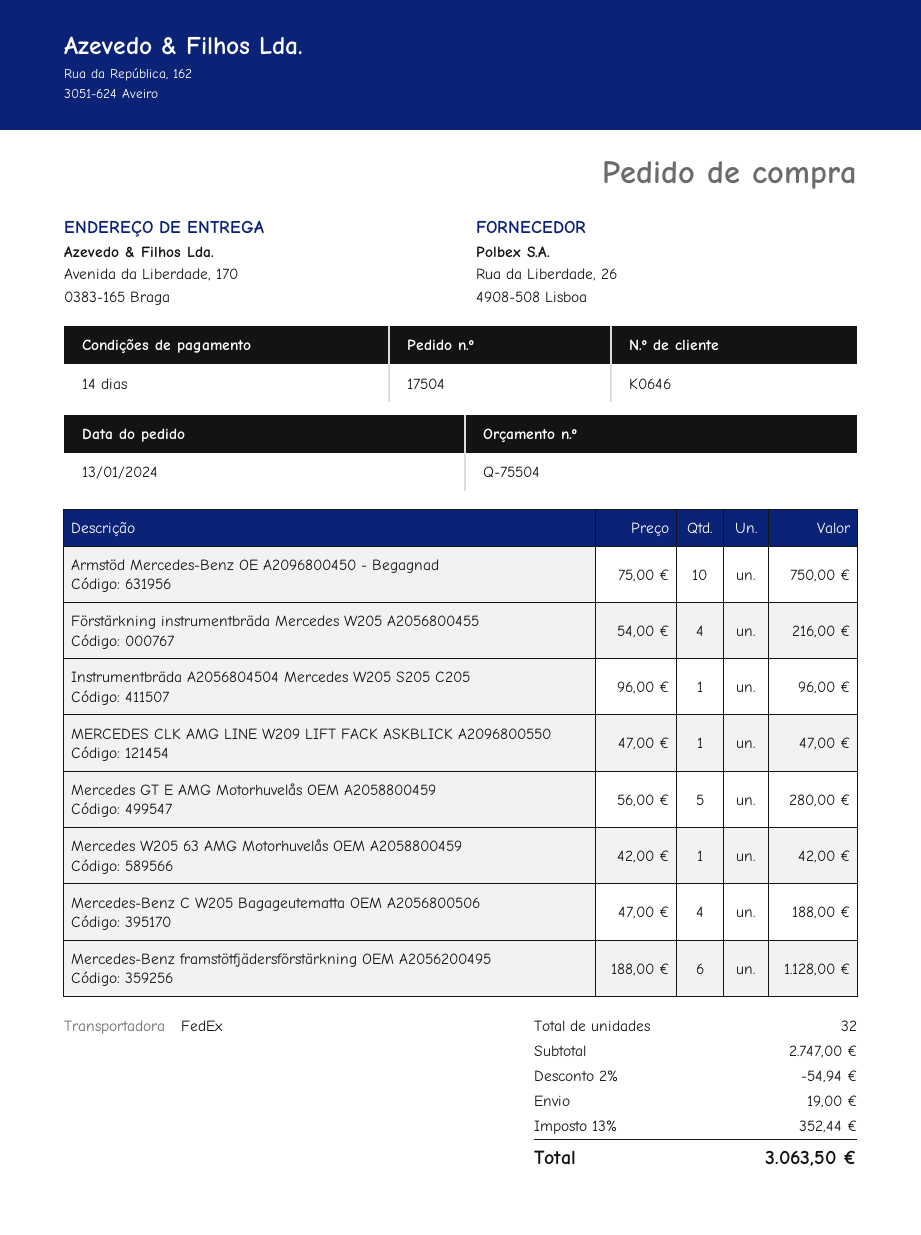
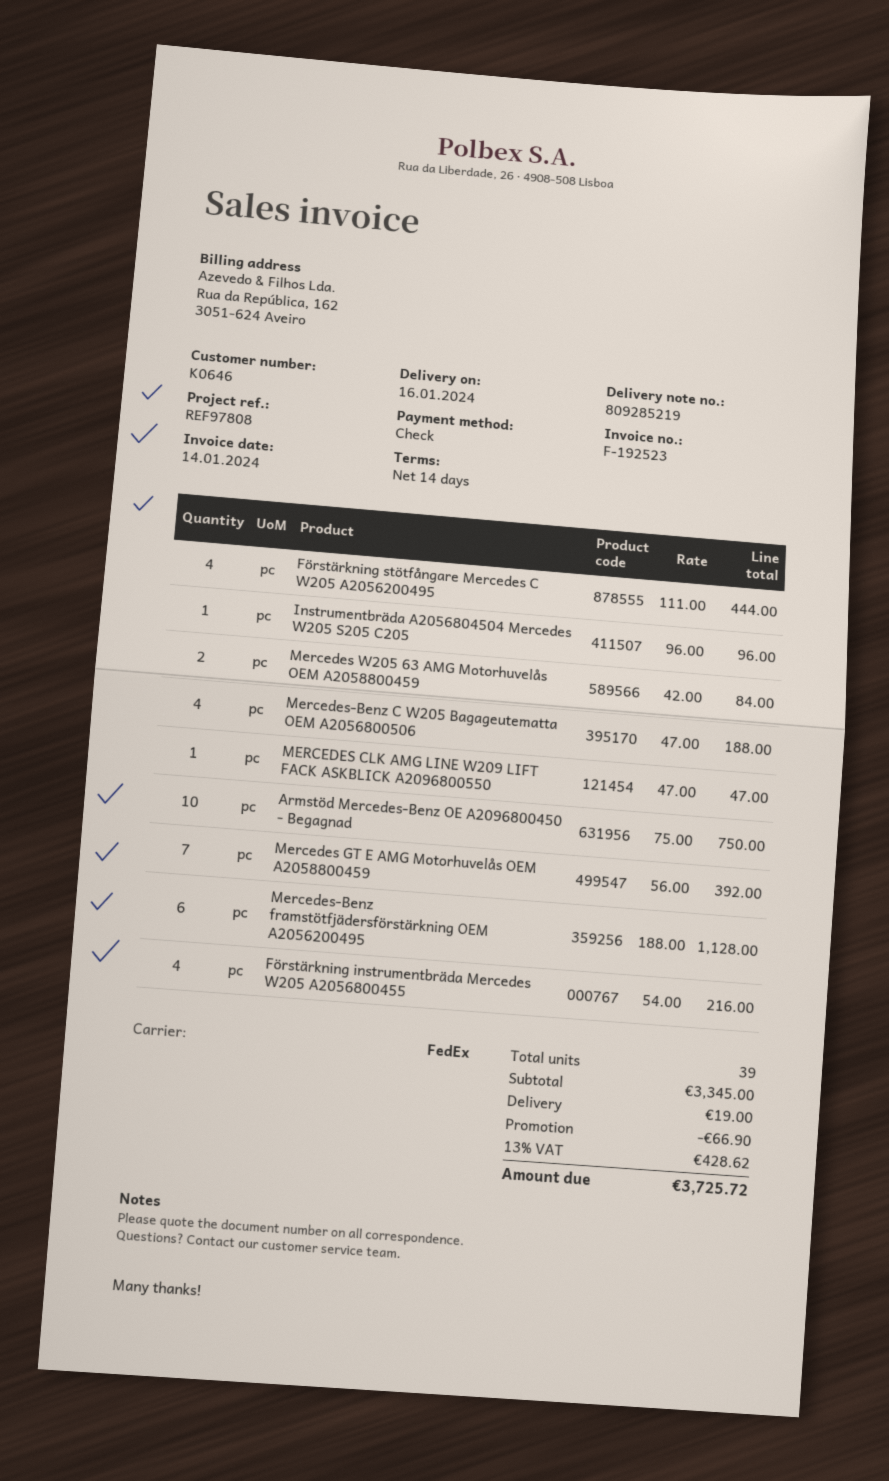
Mercedes GT E AMG Motorhuvelås OEM A2058800459: 5 x 56.00 = 280.00 -> 7 x 56.00 = 392.00
Mercedes W205 63 AMG Motorhuvelås OEM A2058800459: 1 x 42.00 = 42.00 -> 2 x 42.00 = 84.00
Förstärkning stötfångare Mercedes C W205 A2056200495: none -> 4 x 111.00 = 444.00
total quantity: 32 -> 39
subtotal: 2747.00 -> 3345.00
discount: 54.94 -> 66.90
tax: 13% = 352.44 -> 13% = 428.62
total: 3063.50 -> 3725.72

